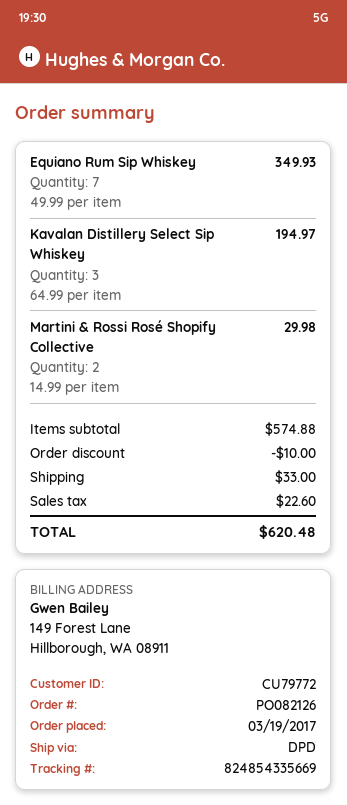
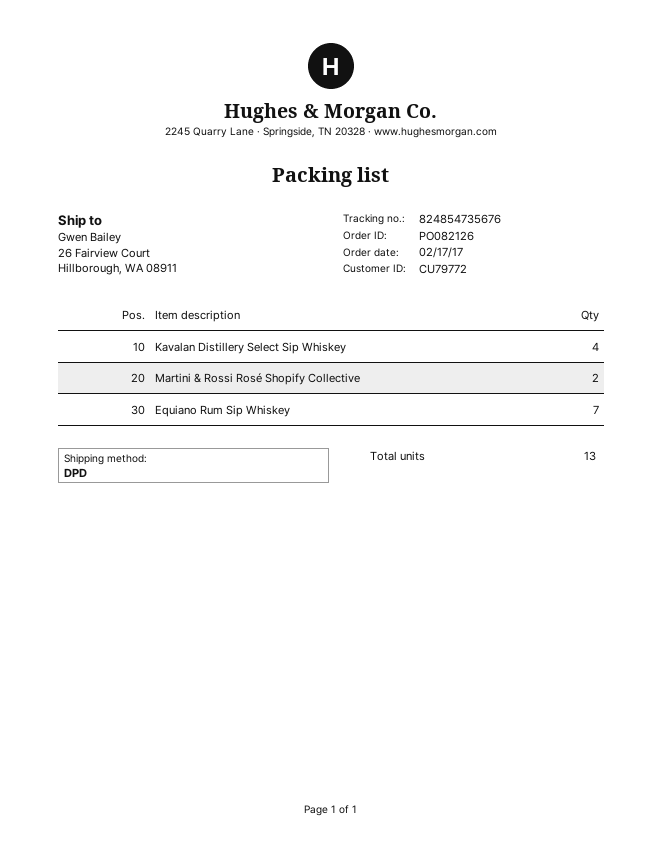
order date: 2017-03-19 -> 2017-02-17
tracking number: 824854335669 -> 824854735676
Kavalan Distillery Select Sip Whiskey: 3 -> 4

